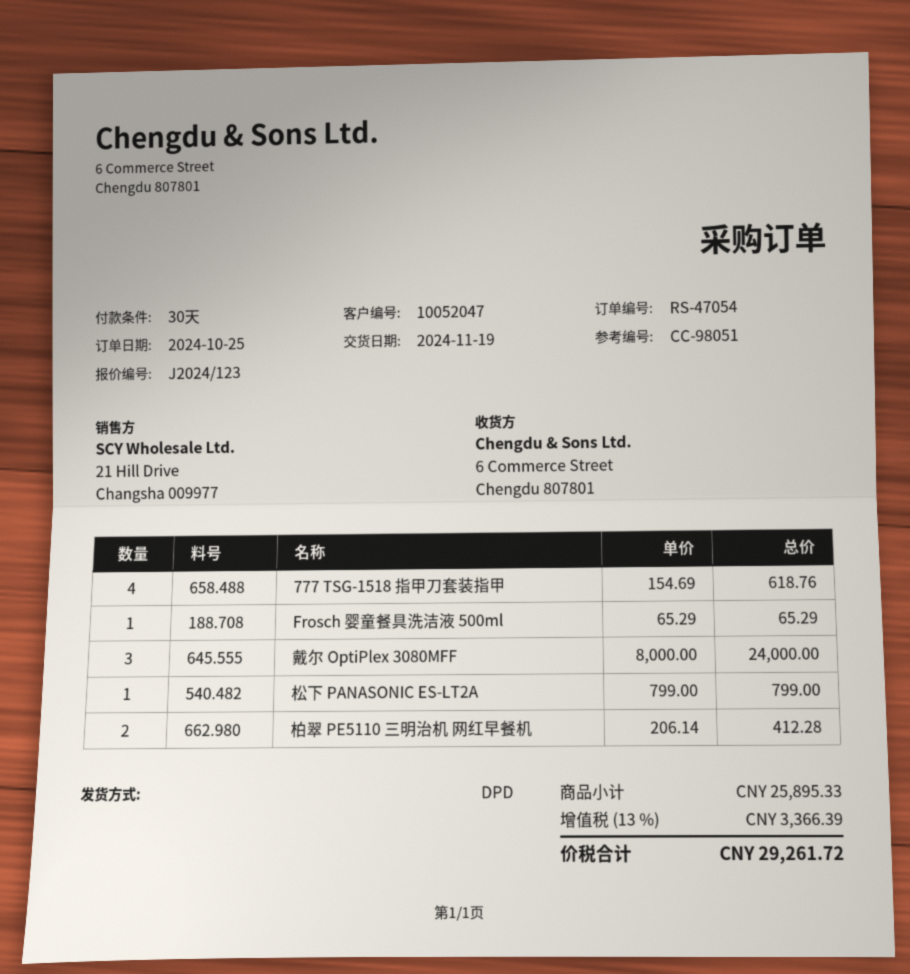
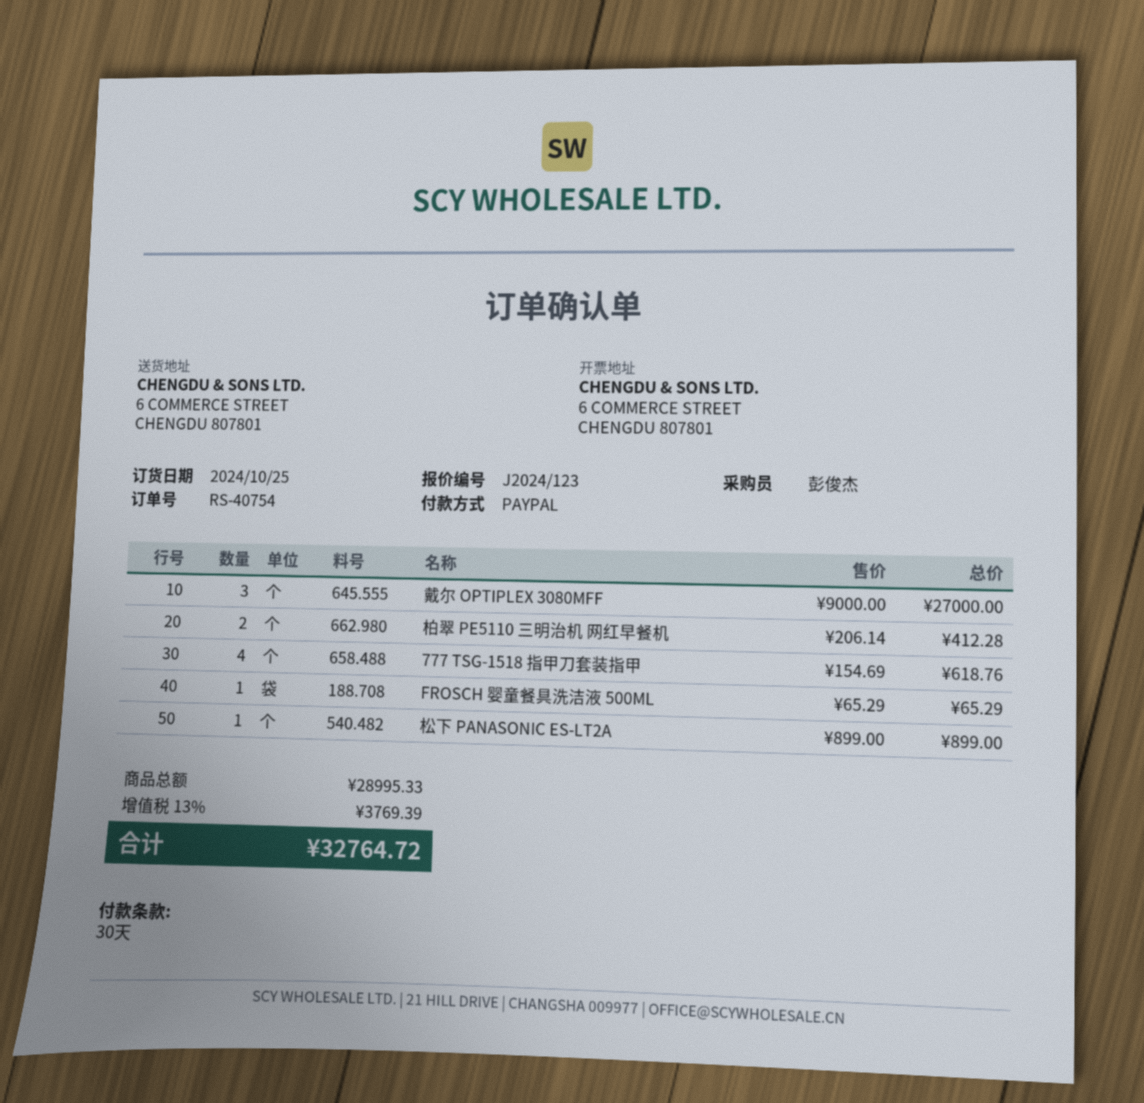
order number: RS-47054 -> RS-40754
戴尔 OptiPlex 3080MFF: 3 x 8000.00 = 24000.00 -> 3 x 9000.00 = 27000.00
松下 PANASONIC ES-LT2A: 1 x 799.00 = 799.00 -> 1 x 899.00 = 899.00
subtotal: 25895.33 -> 28995.33
tax: 13% = 3366.39 -> 13% = 3769.39
total: 29261.72 -> 32764.72

